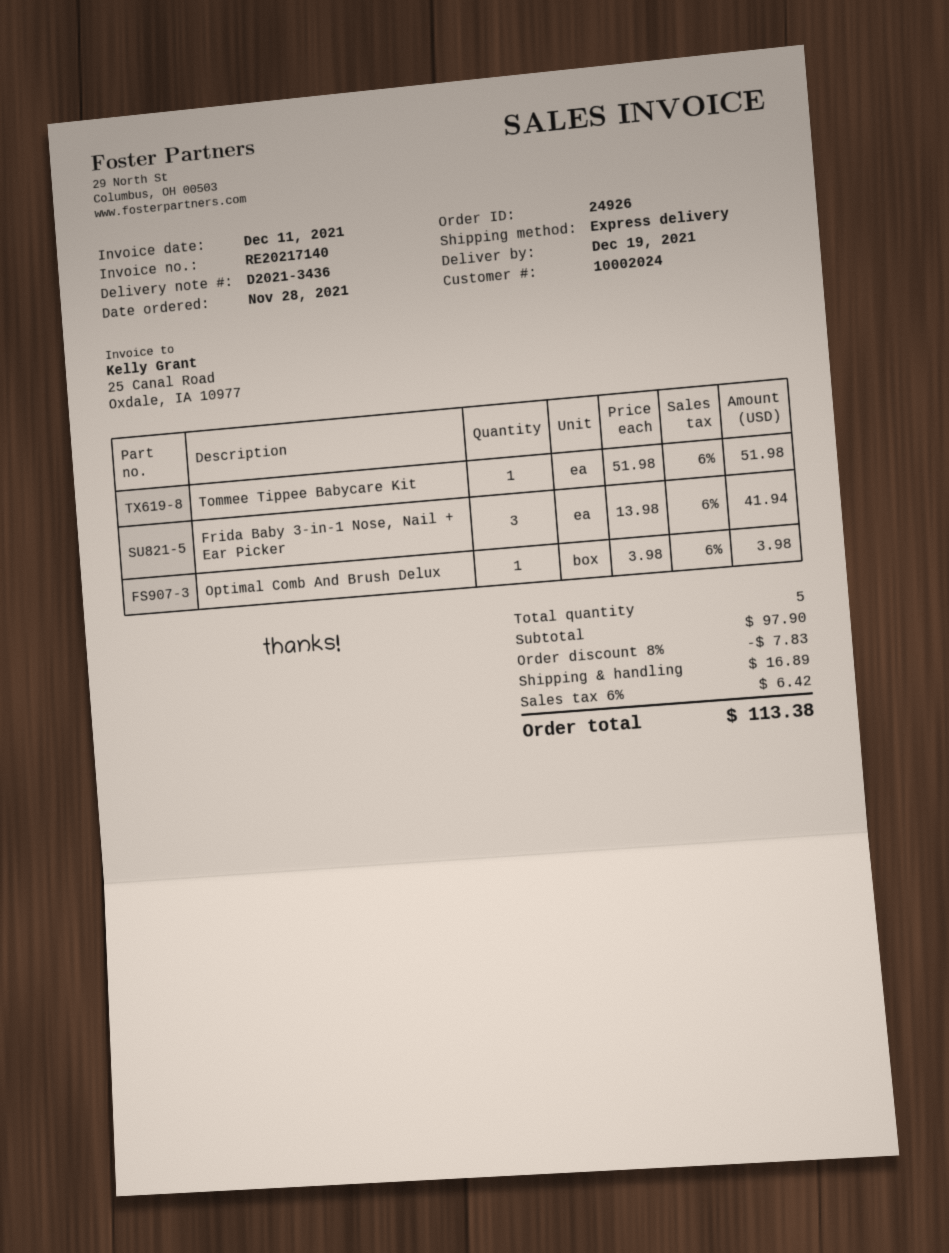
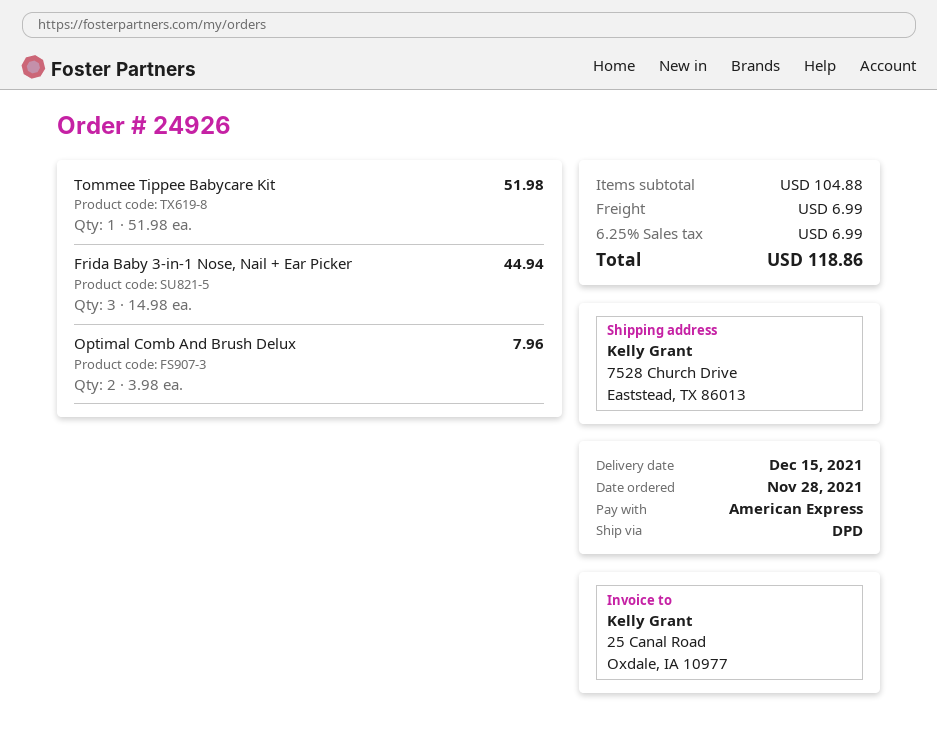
delivery date: 2021-12-19 -> 2021-12-15
shipping method: express -> DPD
Frida Baby 3-in-1 Nose, Nail + Ear Picker: 3 x 13.98 = 41.94 -> 3 x 14.98 = 44.94
Optimal Comb And Brush Delux: 1 x 3.98 = 3.98 -> 2 x 3.98 = 7.96
subtotal: 97.90 -> 104.88
discount: 8% = 7.83 -> none
shipping: 16.89 -> 6.99
tax: 6% = 6.42 -> 6.25% = 6.99
total: 113.38 -> 118.86

